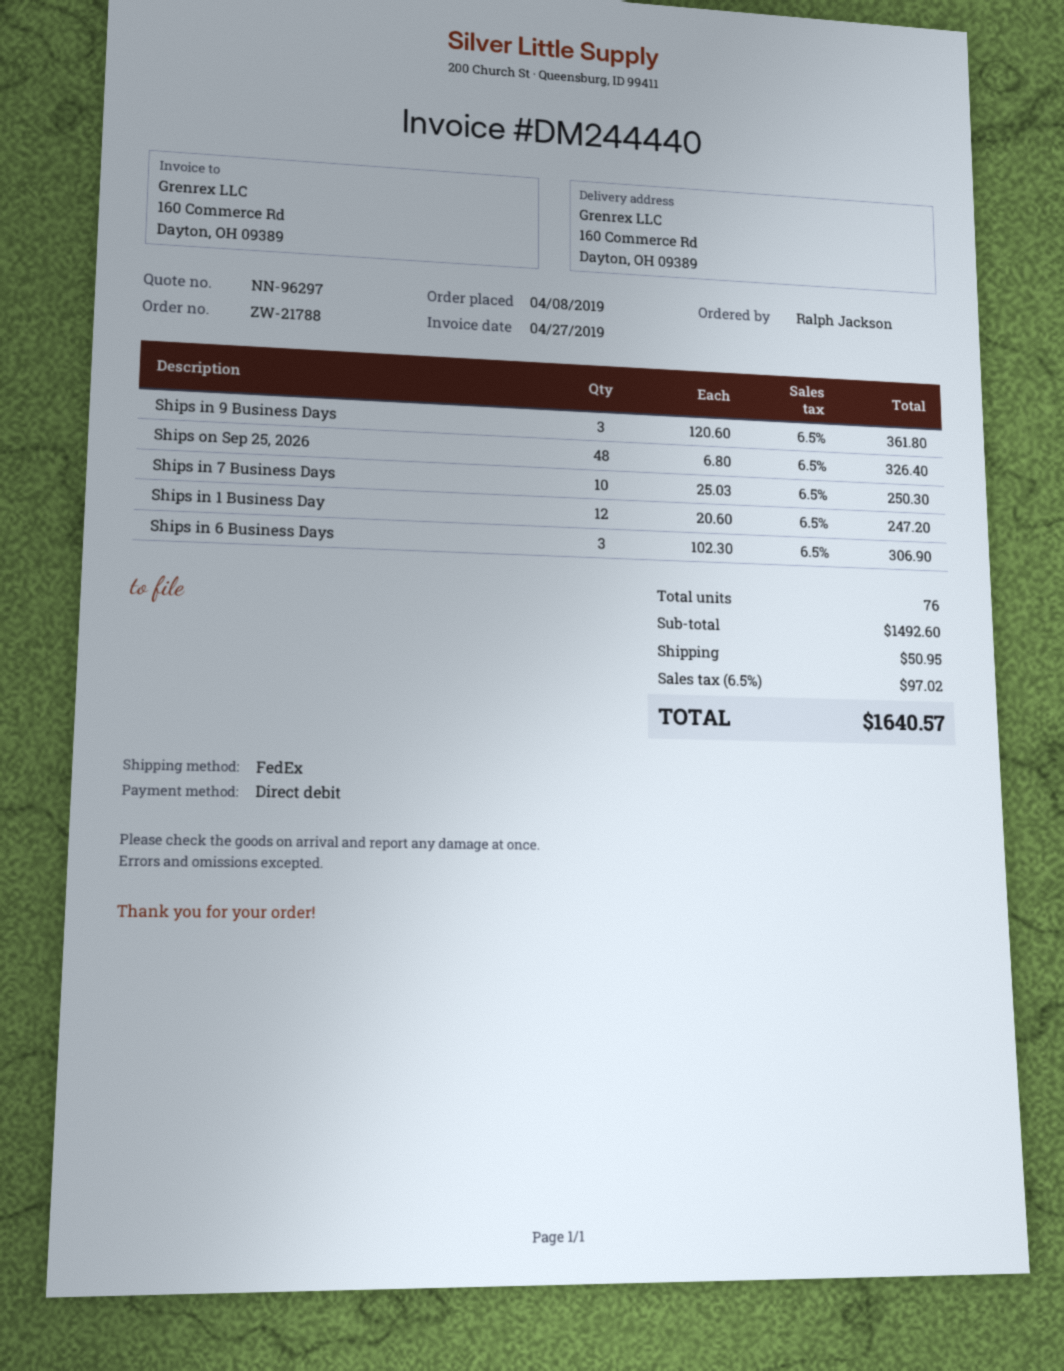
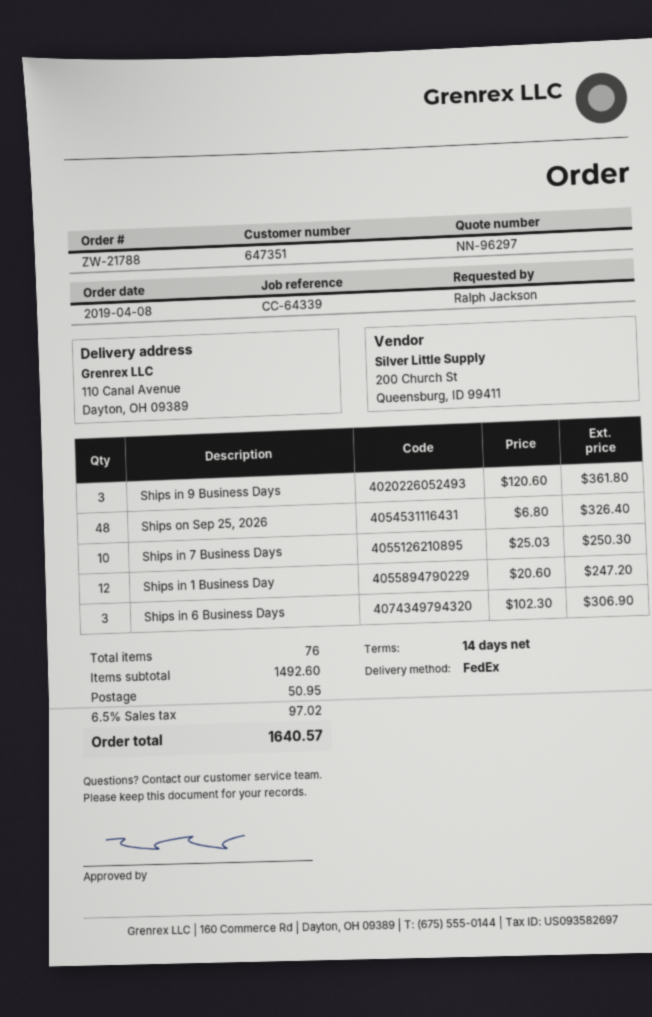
ship to: 160 Commerce Rd, Dayton, OH 09389 -> 110 Canal Avenue, Dayton, OH 09389

